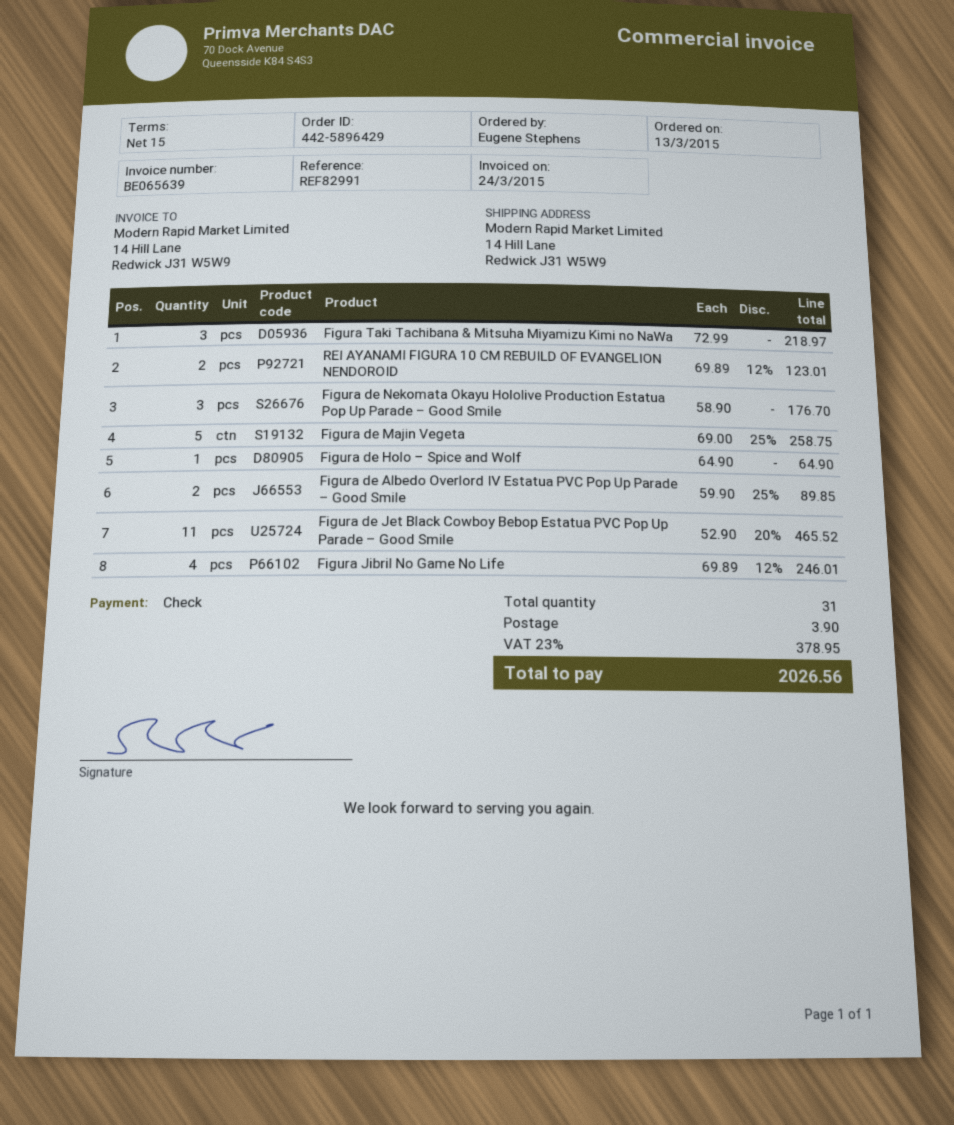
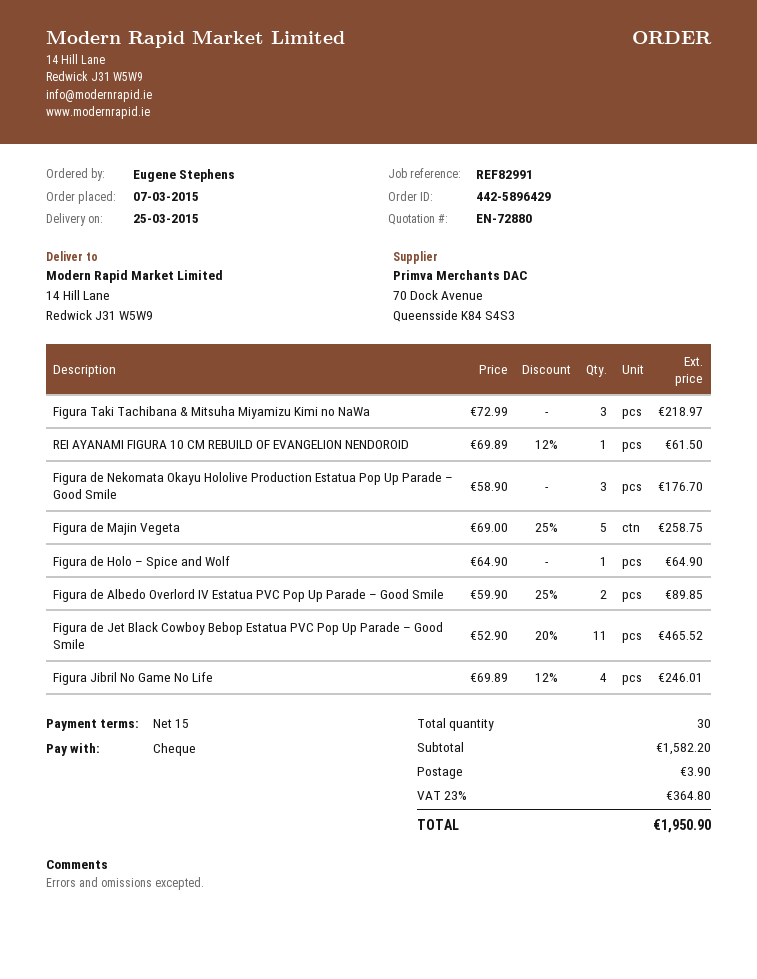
order date: 2015-03-13 -> 2015-03-07
REI AYANAMI FIGURA 10 CM REBUILD OF EVANGELION NENDOROID: 2 x 69.89 - 12% = 123.01 -> 1 x 69.89 - 12% = 61.50
total quantity: 31 -> 30
tax: 23% = 378.95 -> 23% = 364.80
total: 2026.56 -> 1950.90

